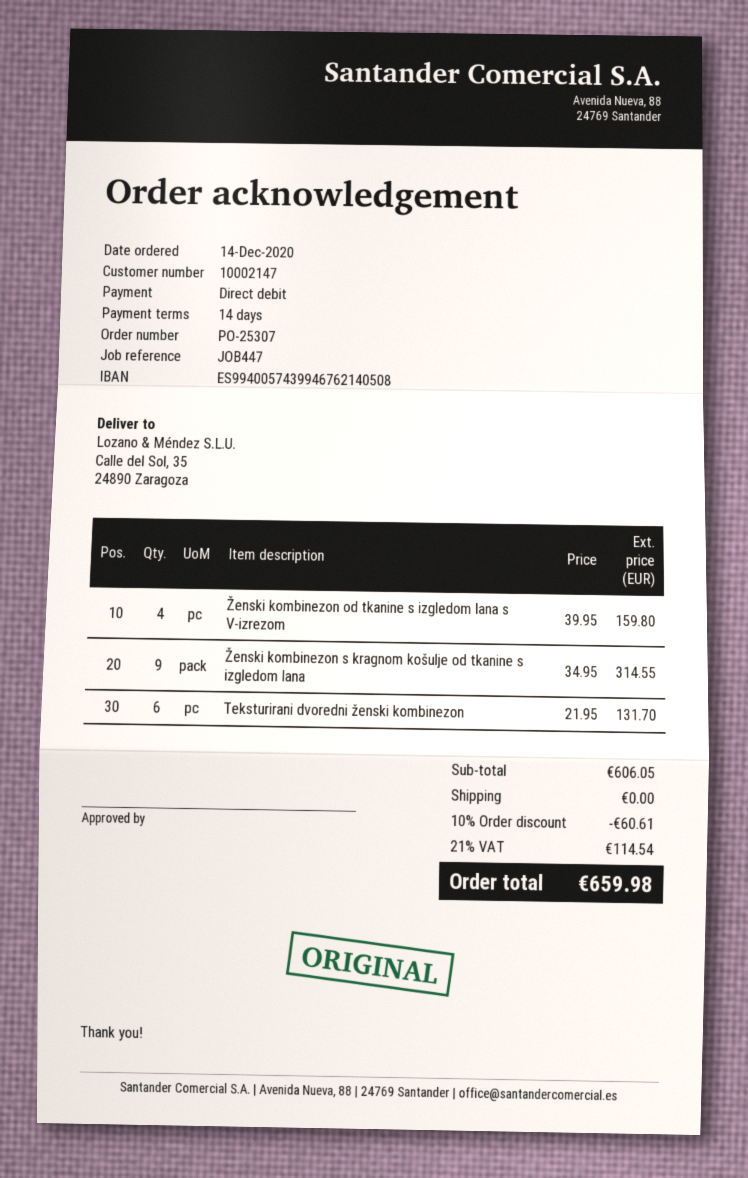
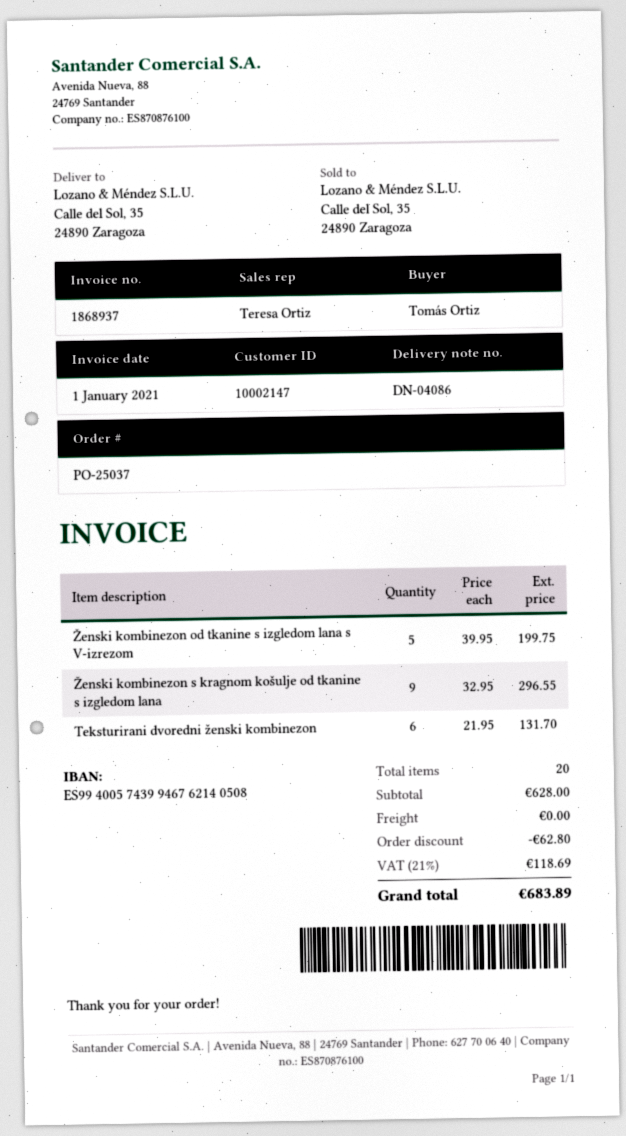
order number: PO-25307 -> PO-25037
Ženski kombinezon od tkanine s izgledom lana s V-izrezom: 4 x 39.95 = 159.80 -> 5 x 39.95 = 199.75
Ženski kombinezon s kragnom košulje od tkanine s izgledom lana: 9 x 34.95 = 314.55 -> 9 x 32.95 = 296.55
subtotal: 606.05 -> 628.00
discount: 60.61 -> 62.80
tax: 21% = 114.54 -> 21% = 118.69
total: 659.98 -> 683.89

